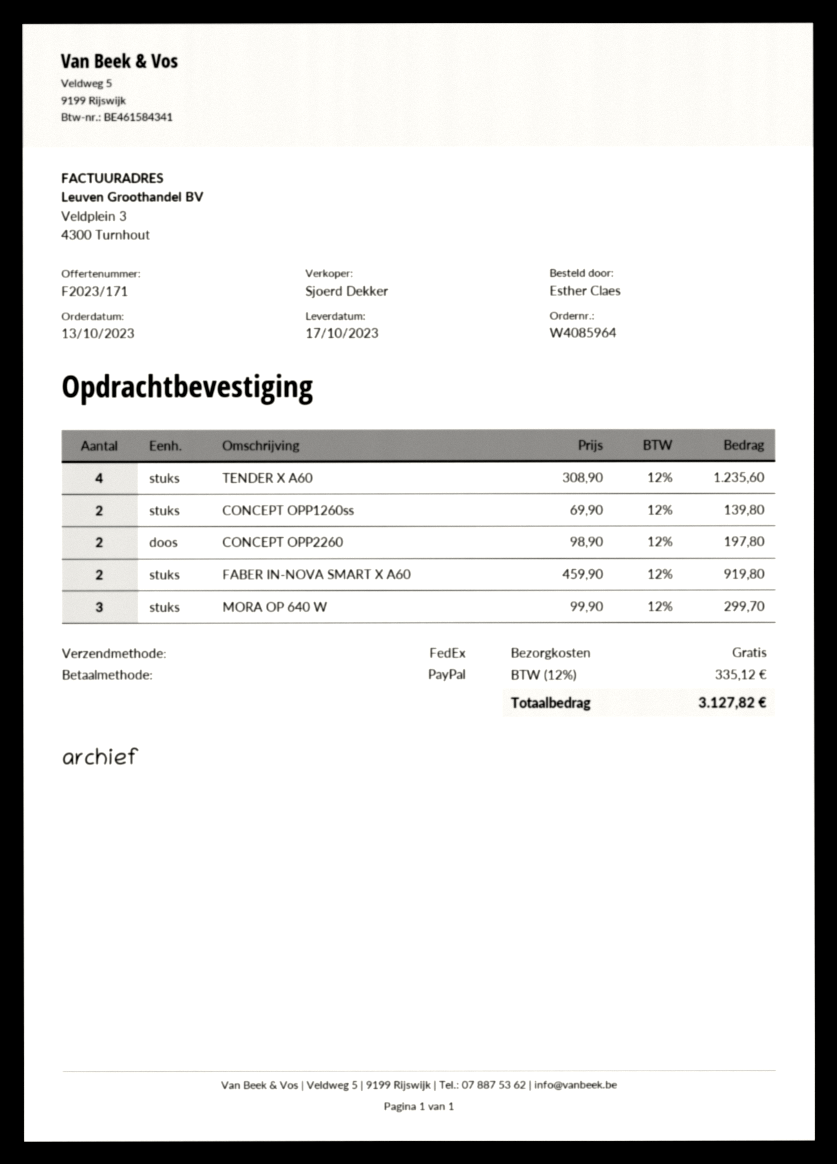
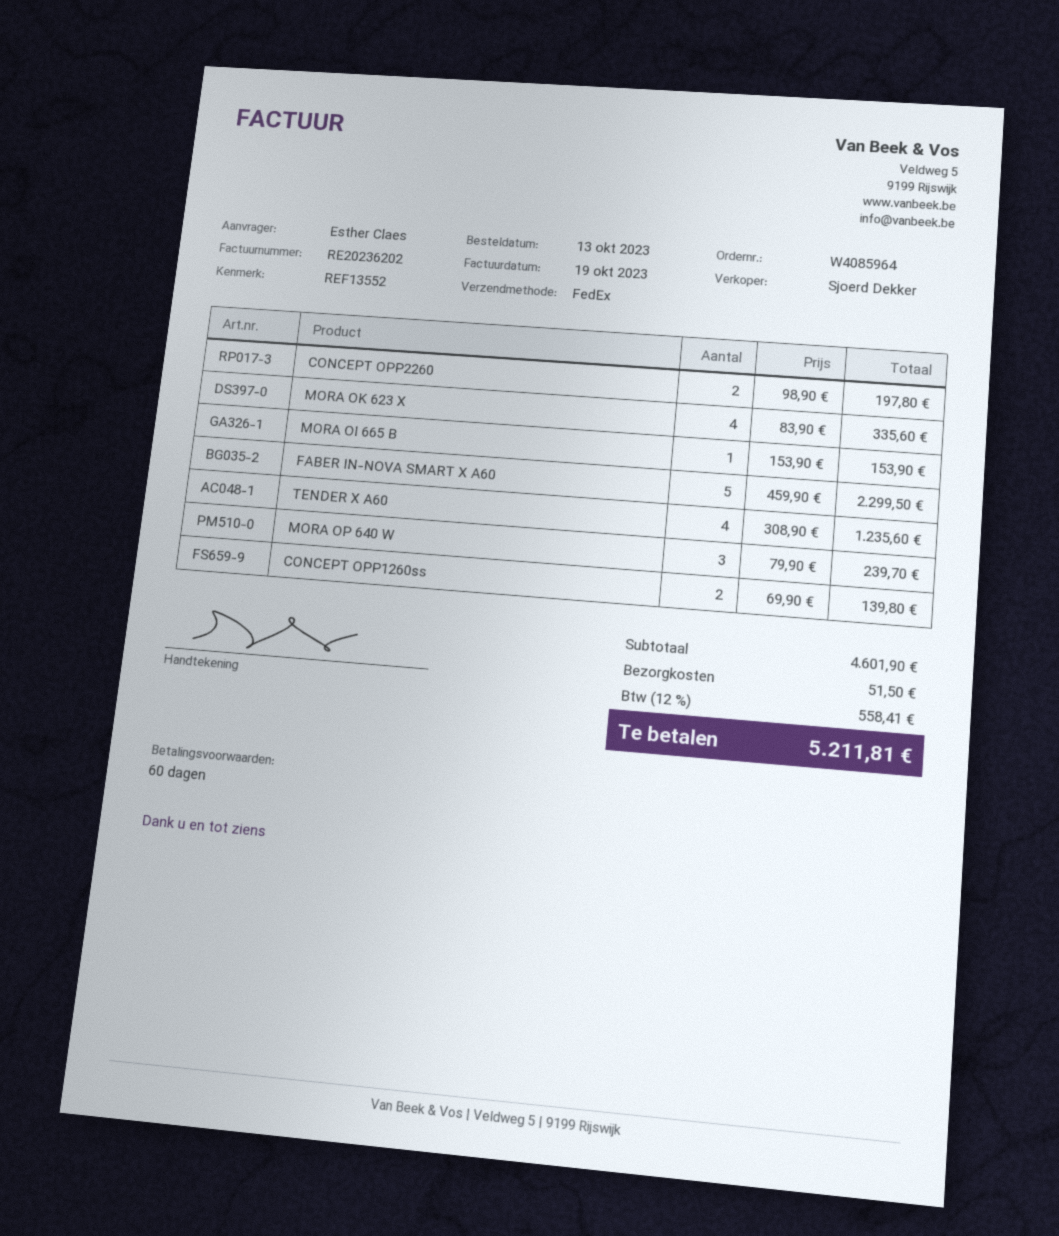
FABER IN-NOVA SMART X A60: 2 x 459.90 = 919.80 -> 5 x 459.90 = 2299.50
MORA OP 640 W: 3 x 99.90 = 299.70 -> 3 x 79.90 = 239.70
MORA OK 623 X: none -> 4 x 83.90 = 335.60
MORA OI 665 B: none -> 1 x 153.90 = 153.90
shipping: 0.00 -> 51.50
tax: 12% = 335.12 -> 12% = 558.41
total: 3127.82 -> 5211.81

